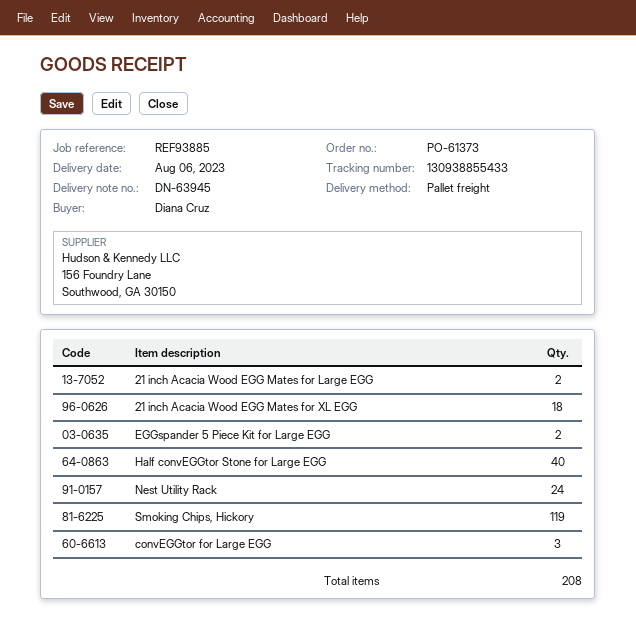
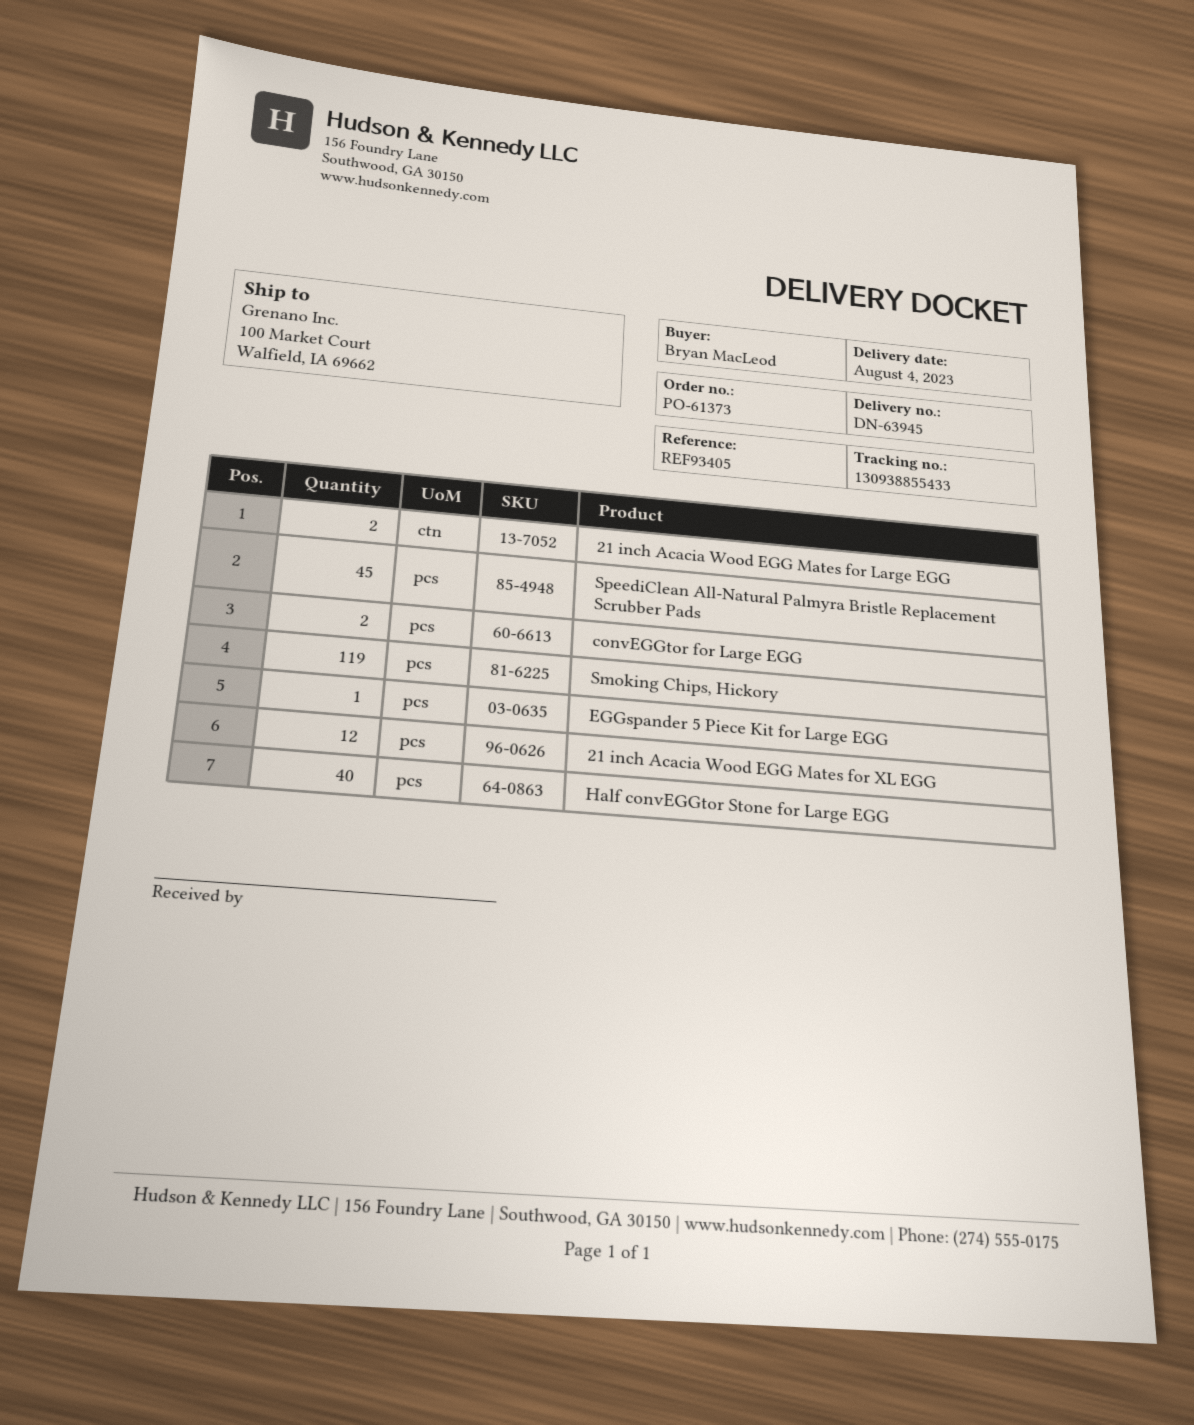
delivery date: 2023-08-06 -> 2023-08-04
reference: REF93885 -> REF93405
ordered by: Diana Cruz -> Bryan MacLeod
21 inch Acacia Wood EGG Mates for XL EGG: 18 -> 12
EGGspander 5 Piece Kit for Large EGG: 2 -> 1
Nest Utility Rack: 24 -> none
convEGGtor for Large EGG: 3 -> 2
SpeediClean All-Natural Palmyra Bristle Replacement Scrubber Pads: none -> 45

